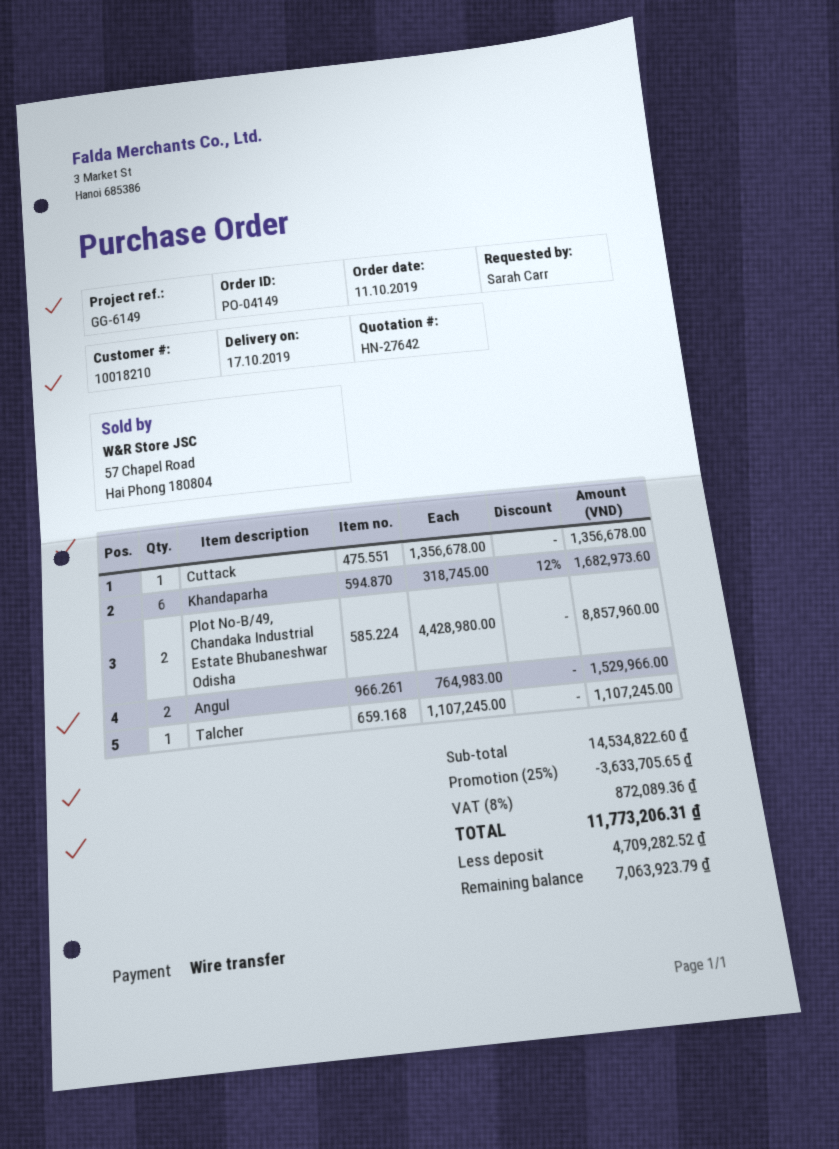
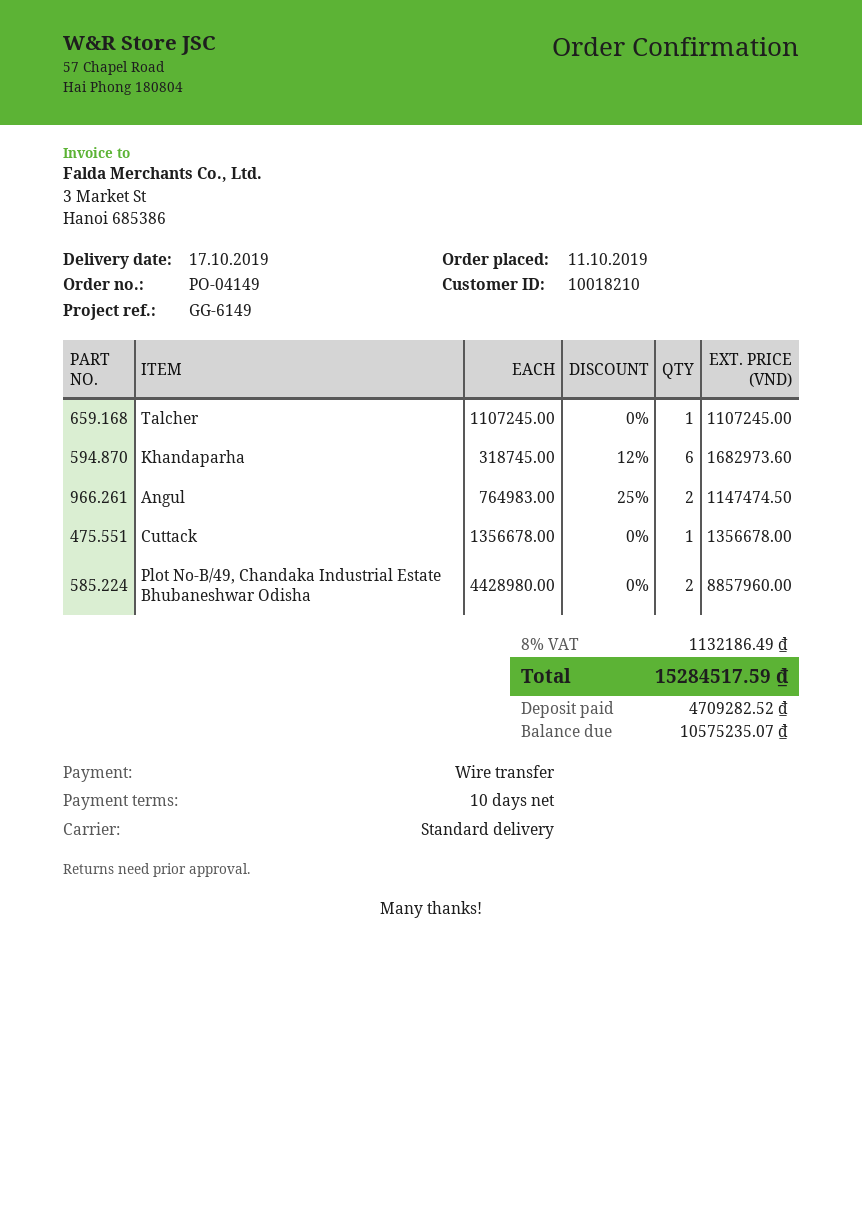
Angul: 2 x 764983.00 = 1529966.00 -> 2 x 764983.00 - 25% = 1147474.50
discount: 25% = 3633705.65 -> none
tax: 8% = 872089.36 -> 8% = 1132186.49
total: 11773206.31 -> 15284517.59
balance: 7063923.79 -> 10575235.07

